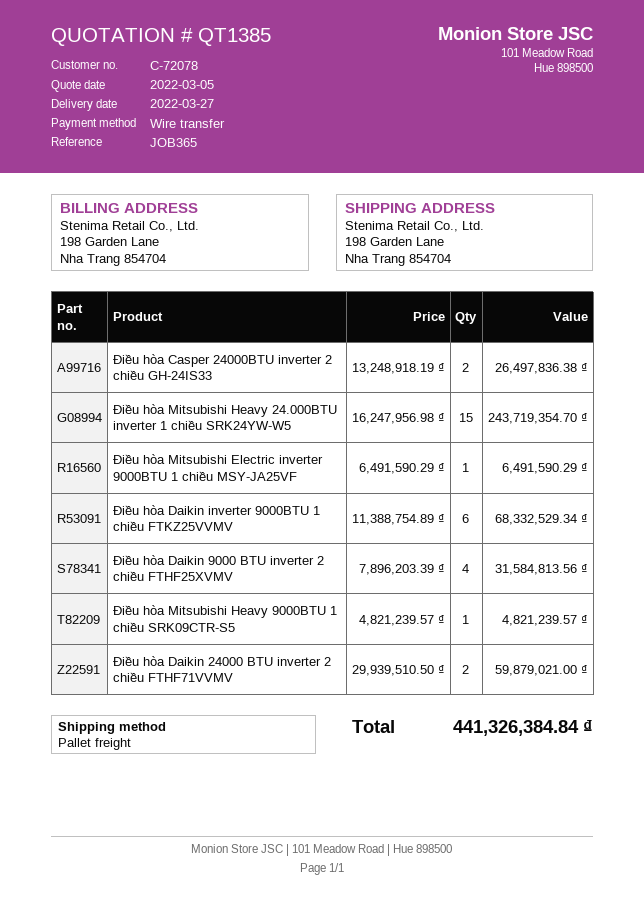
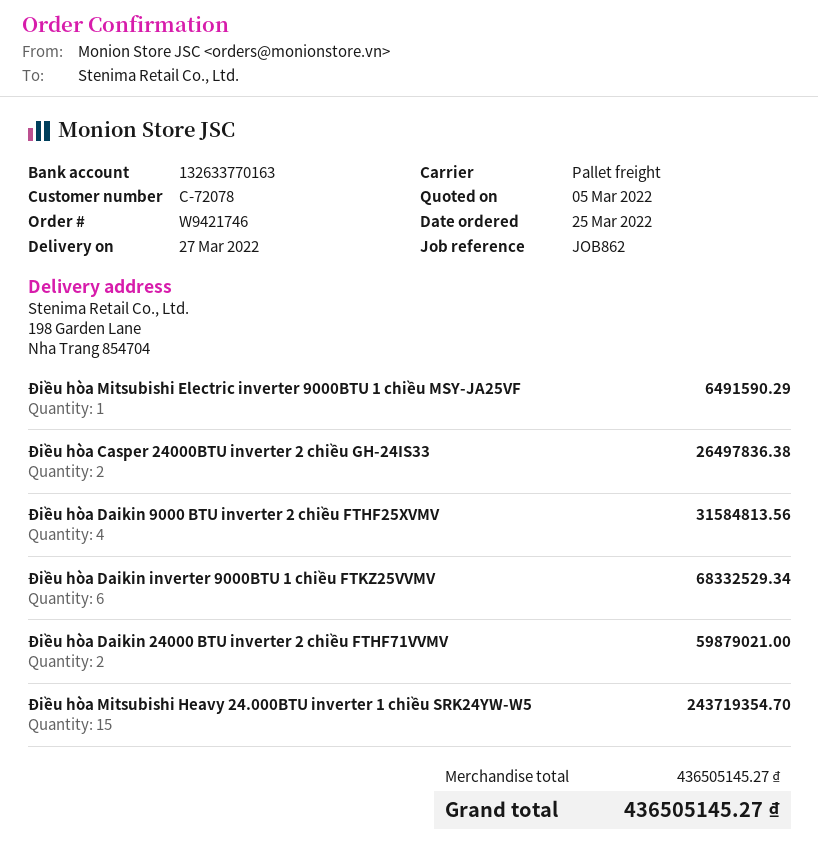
reference: JOB365 -> JOB862
Điều hòa Mitsubishi Heavy 9000BTU 1 chiều SRK09CTR-S5: 1 for 4821239.57 -> none
total: 441326384.84 -> 436505145.27

